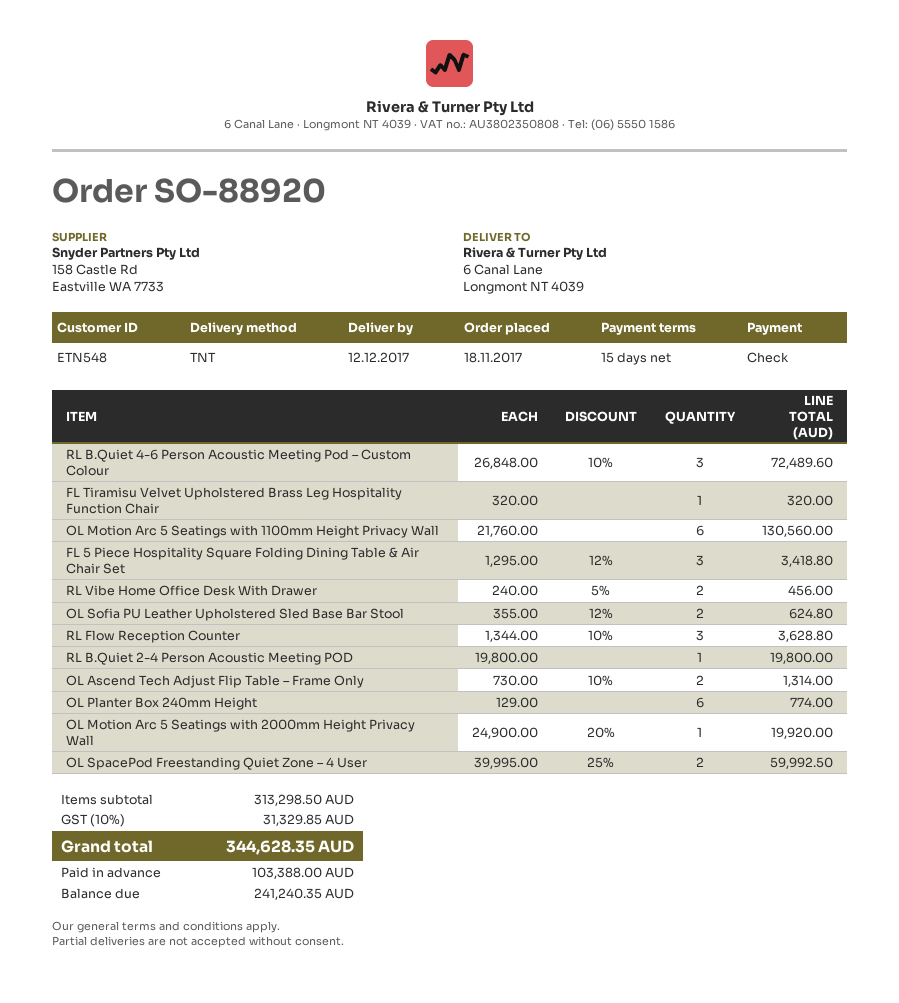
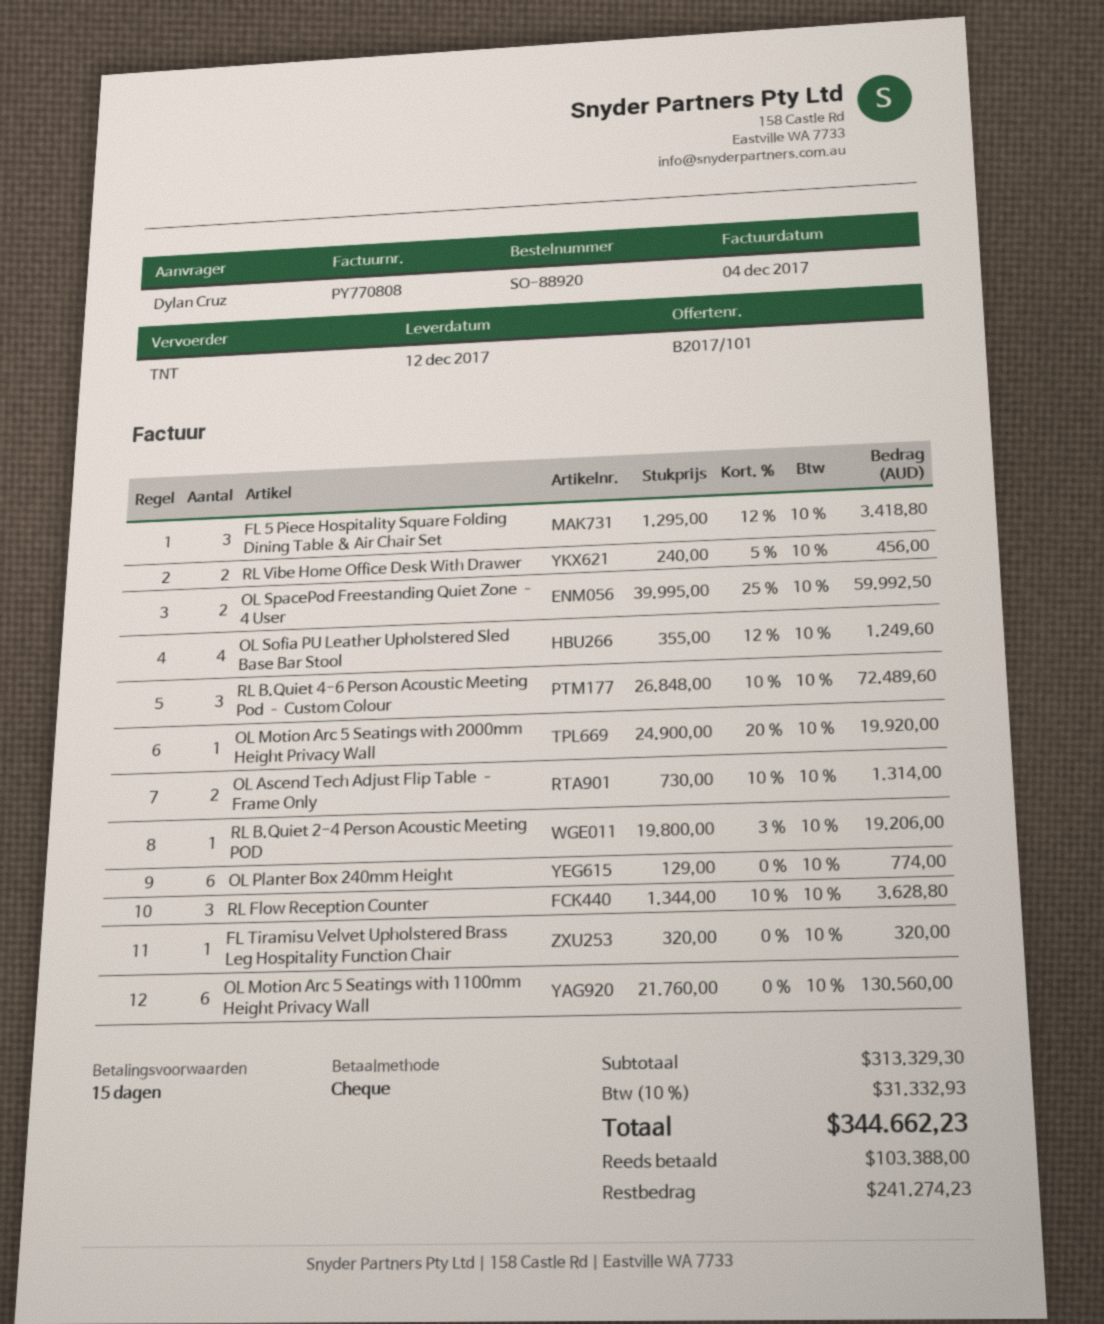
OL Sofia PU Leather Upholstered Sled Base Bar Stool: 2 x 355.00 - 12% = 624.80 -> 4 x 355.00 - 12% = 1249.60
RL B.Quiet 2-4 Person Acoustic Meeting POD: 1 x 19800.00 = 19800.00 -> 1 x 19800.00 - 3% = 19206.00
subtotal: 313298.50 -> 313329.30
tax: 10% = 31329.85 -> 10% = 31332.93
total: 344628.35 -> 344662.23
balance: 241240.35 -> 241274.23

